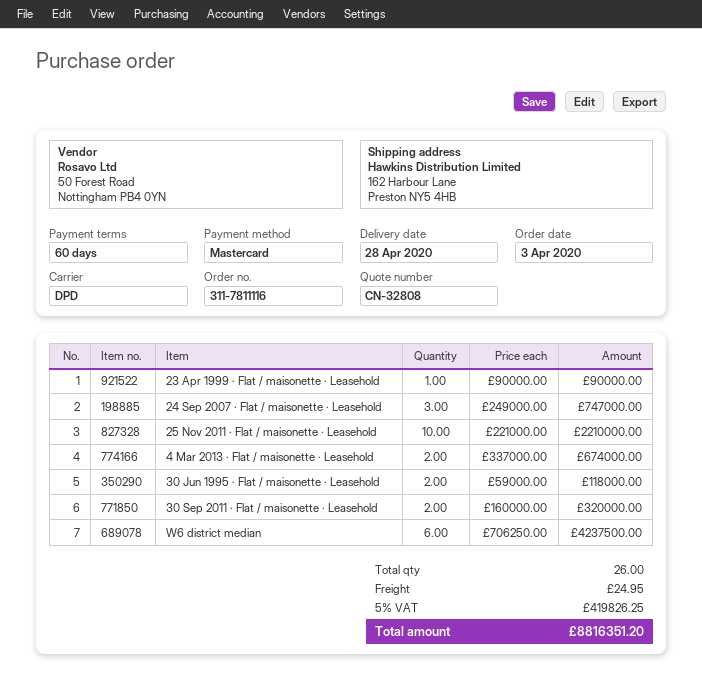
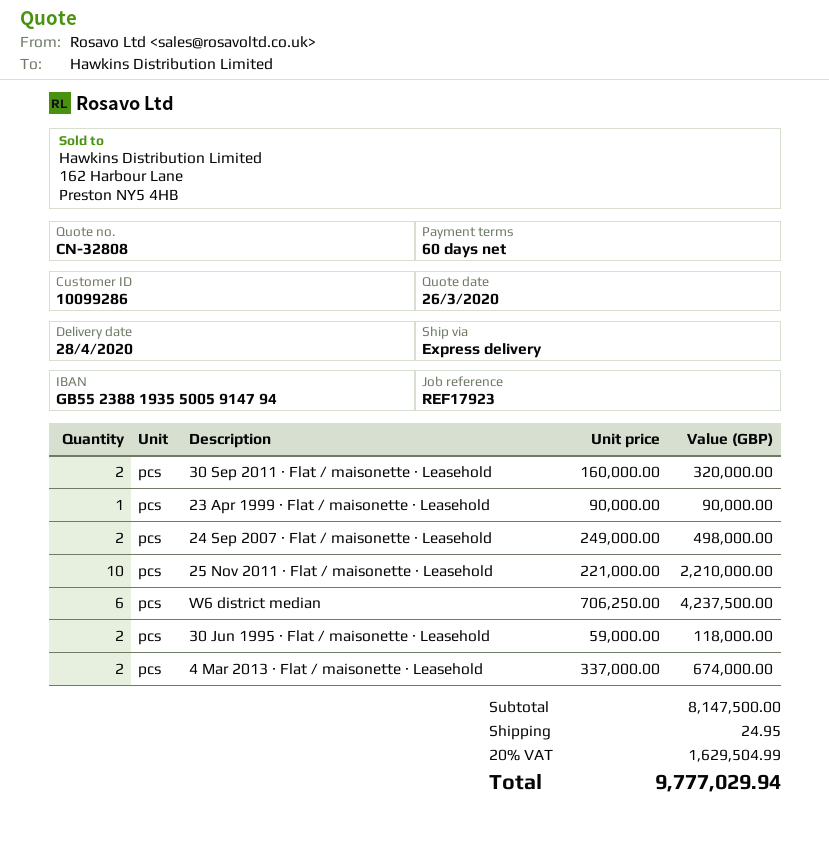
shipping method: DPD -> express
24 Sep 2007 · Flat / maisonette · Leasehold: 3 x 249000.00 = 747000.00 -> 2 x 249000.00 = 498000.00
tax: 5% = 419826.25 -> 20% = 1629504.99
total: 8816351.20 -> 9777029.94

